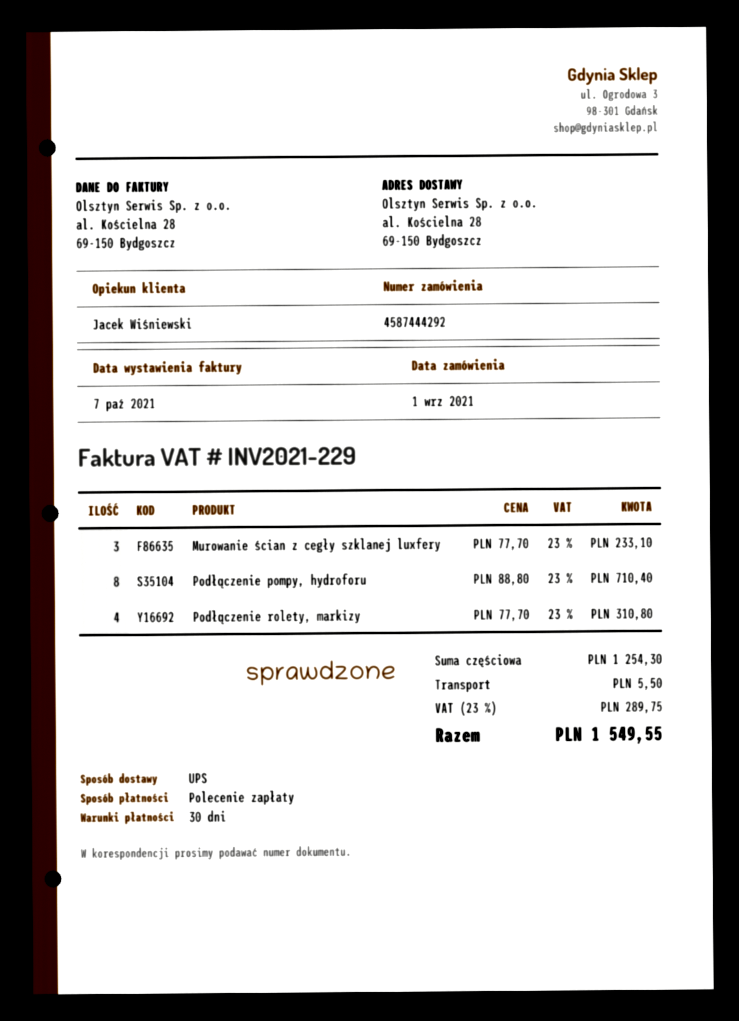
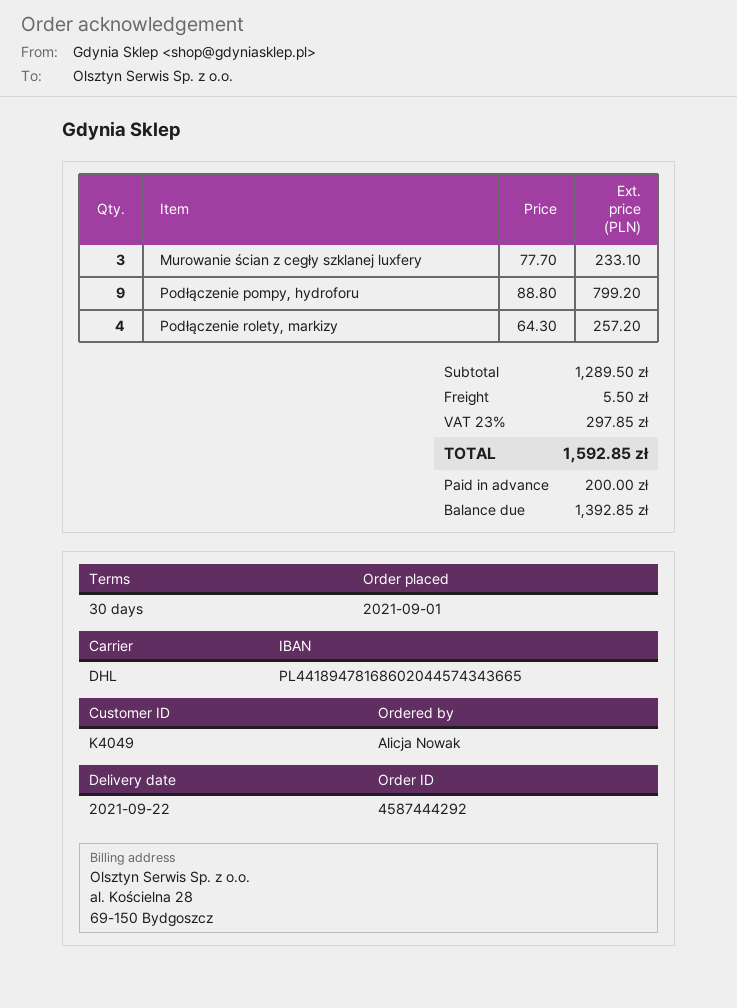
shipping method: UPS -> DHL
Podłączenie pompy, hydroforu: 8 x 88.80 = 710.40 -> 9 x 88.80 = 799.20
Podłączenie rolety, markizy: 4 x 77.70 = 310.80 -> 4 x 64.30 = 257.20
subtotal: 1254.30 -> 1289.50
tax: 23% = 289.75 -> 23% = 297.85
total: 1549.55 -> 1592.85

